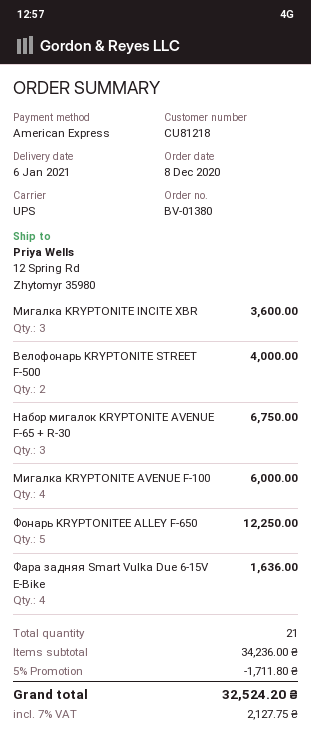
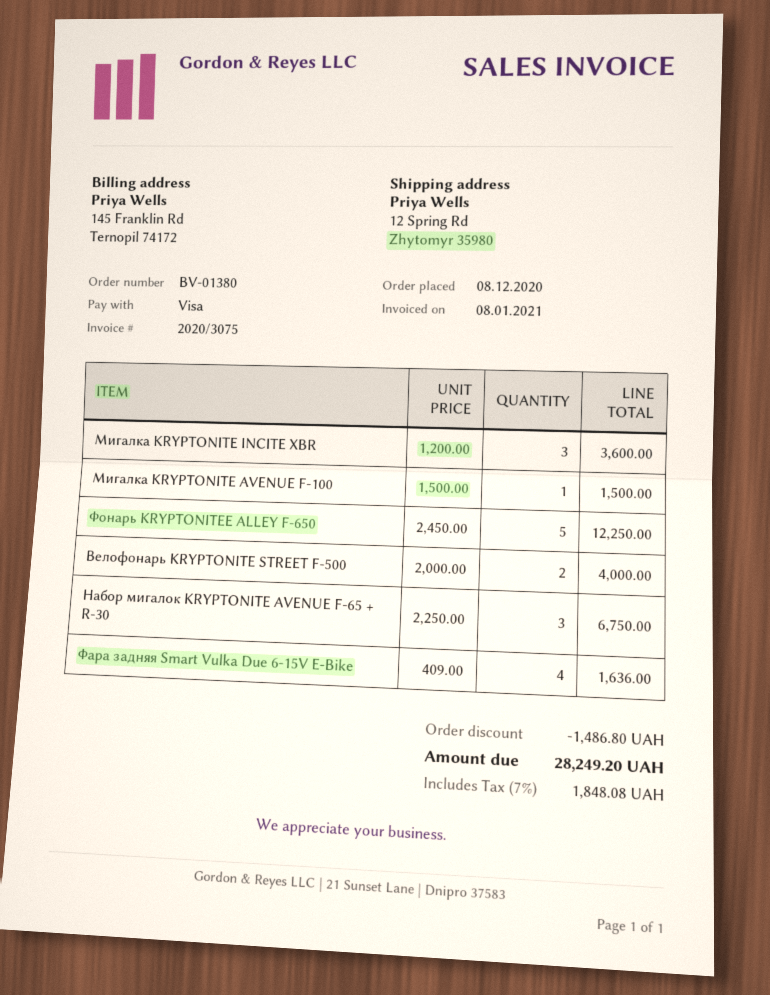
payment method: American Express -> Visa
Мигалка KRYPTONITE AVENUE F-100: 4 for 6000.00 -> 1 for 1500.00
discount: 1711.80 -> 1486.80
tax: 7% = 2127.75 -> 7% = 1848.08
total: 32524.20 -> 28249.20

